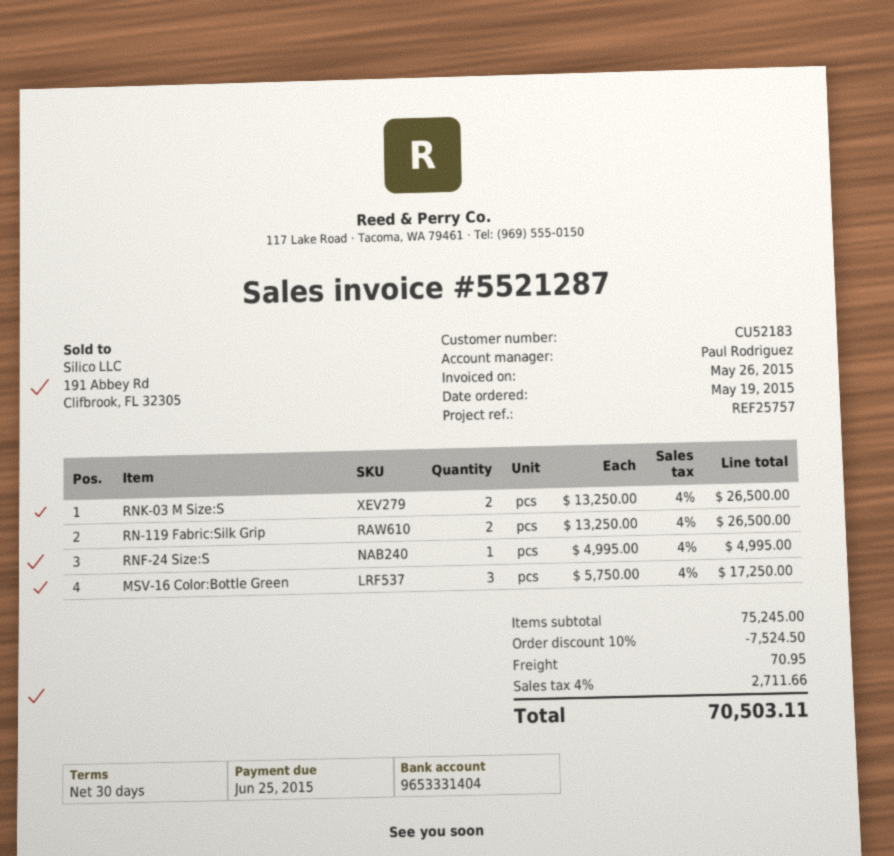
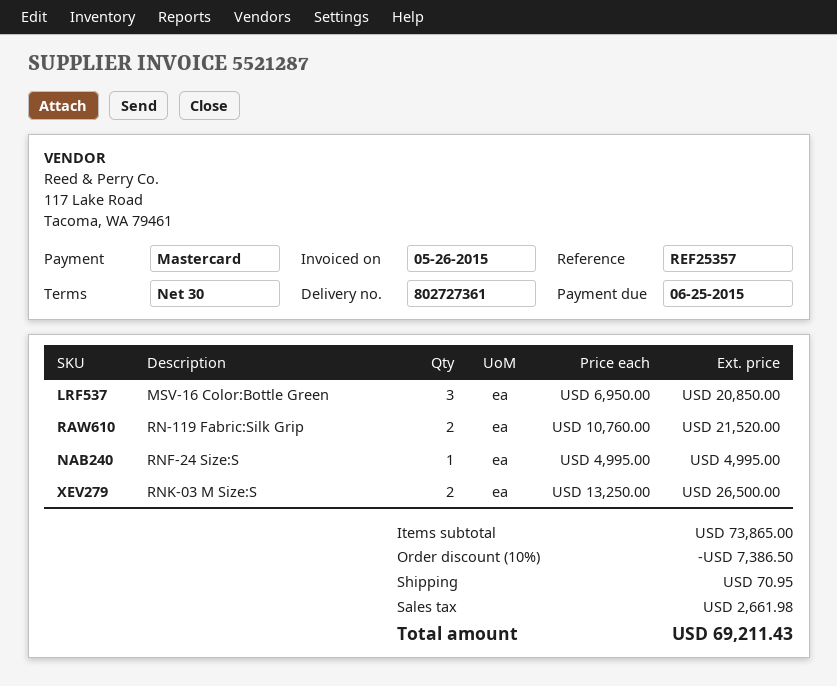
reference: REF25757 -> REF25357
RN-119 Fabric:Silk Grip: 2 x 13250.00 = 26500.00 -> 2 x 10760.00 = 21520.00
MSV-16 Color:Bottle Green: 3 x 5750.00 = 17250.00 -> 3 x 6950.00 = 20850.00
subtotal: 75245.00 -> 73865.00
discount: 10% = 7524.50 -> 10% = 7386.50
tax: 2711.66 -> 2661.98
total: 70503.11 -> 69211.43

